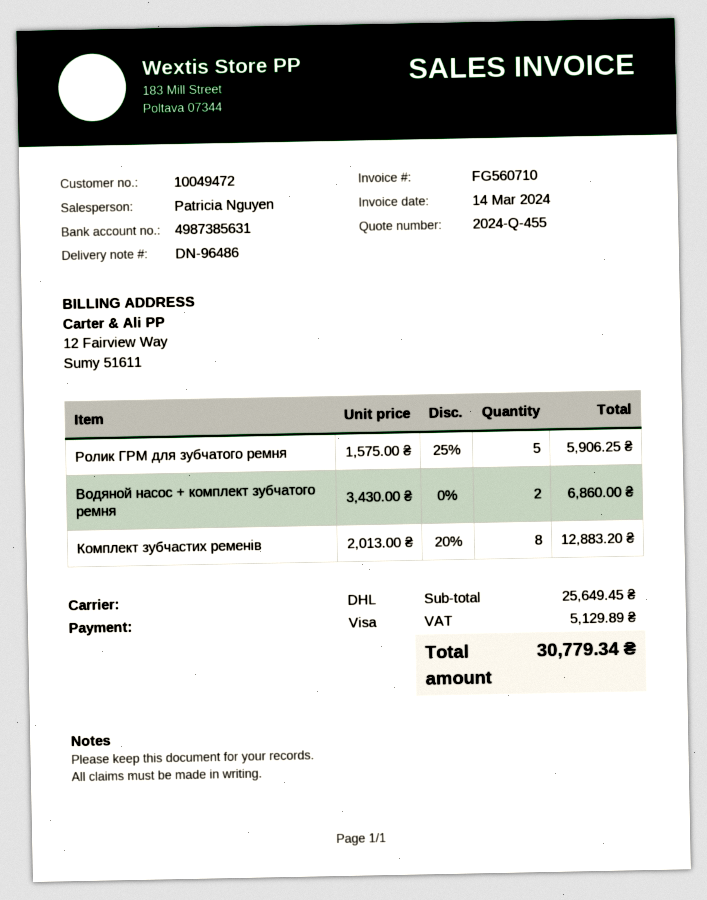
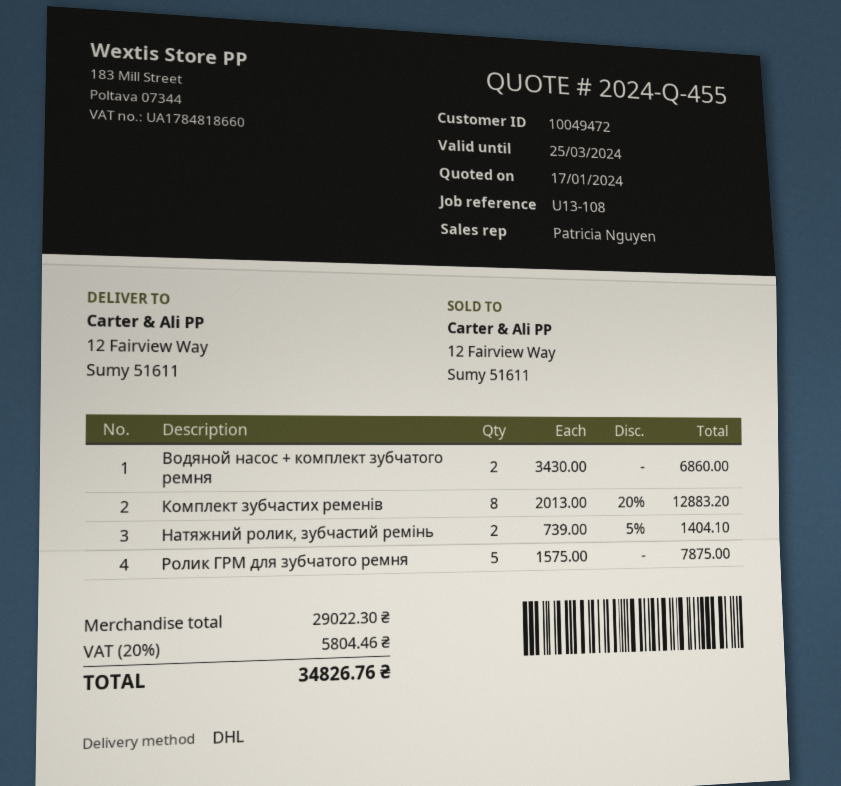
Ролик ГРМ для зубчатого ремня: 5 x 1575.00 - 25% = 5906.25 -> 5 x 1575.00 = 7875.00
Натяжний ролик, зубчастий ремінь: none -> 2 x 739.00 - 5% = 1404.10
subtotal: 25649.45 -> 29022.30
tax: 5129.89 -> 5804.46
total: 30779.34 -> 34826.76

